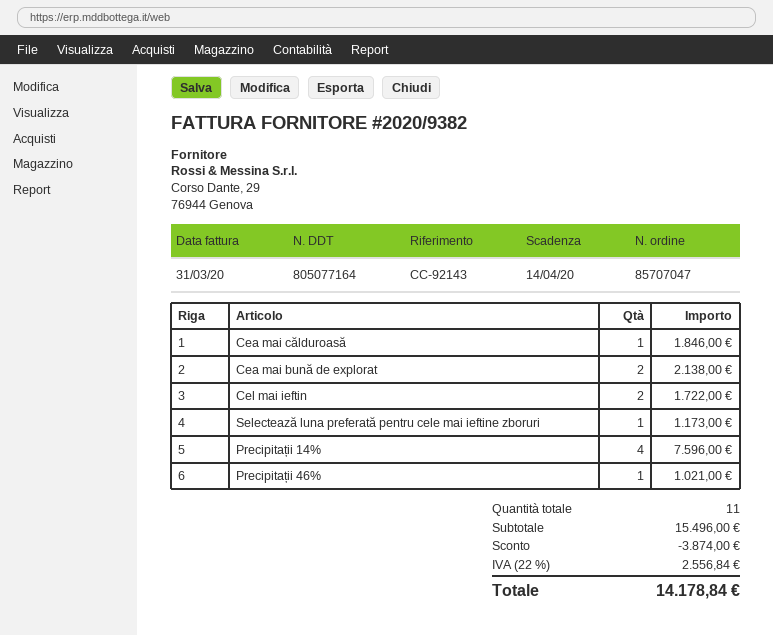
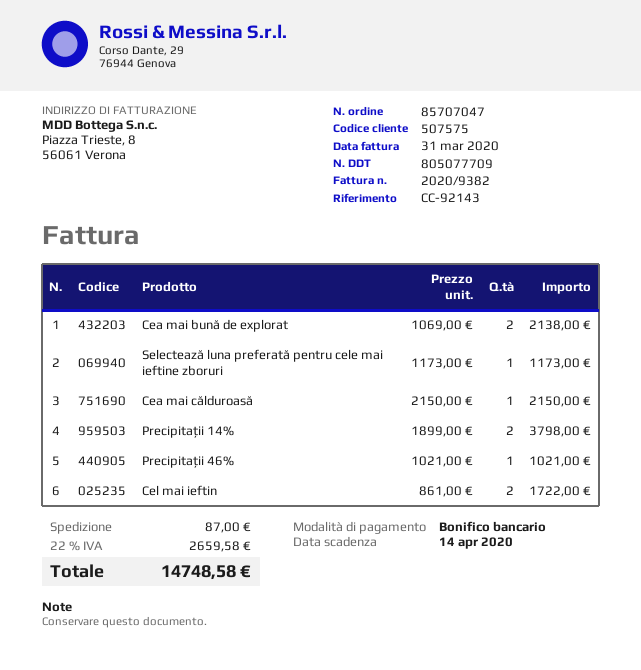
delivery note number: 805077164 -> 805077709
Cea mai călduroasă: 1 for 1846.00 -> 1 for 2150.00
Precipitații 14%: 4 for 7596.00 -> 2 for 3798.00
discount: 3874.00 -> none
shipping: none -> 87.00
tax: 22% = 2556.84 -> 22% = 2659.58
total: 14178.84 -> 14748.58

